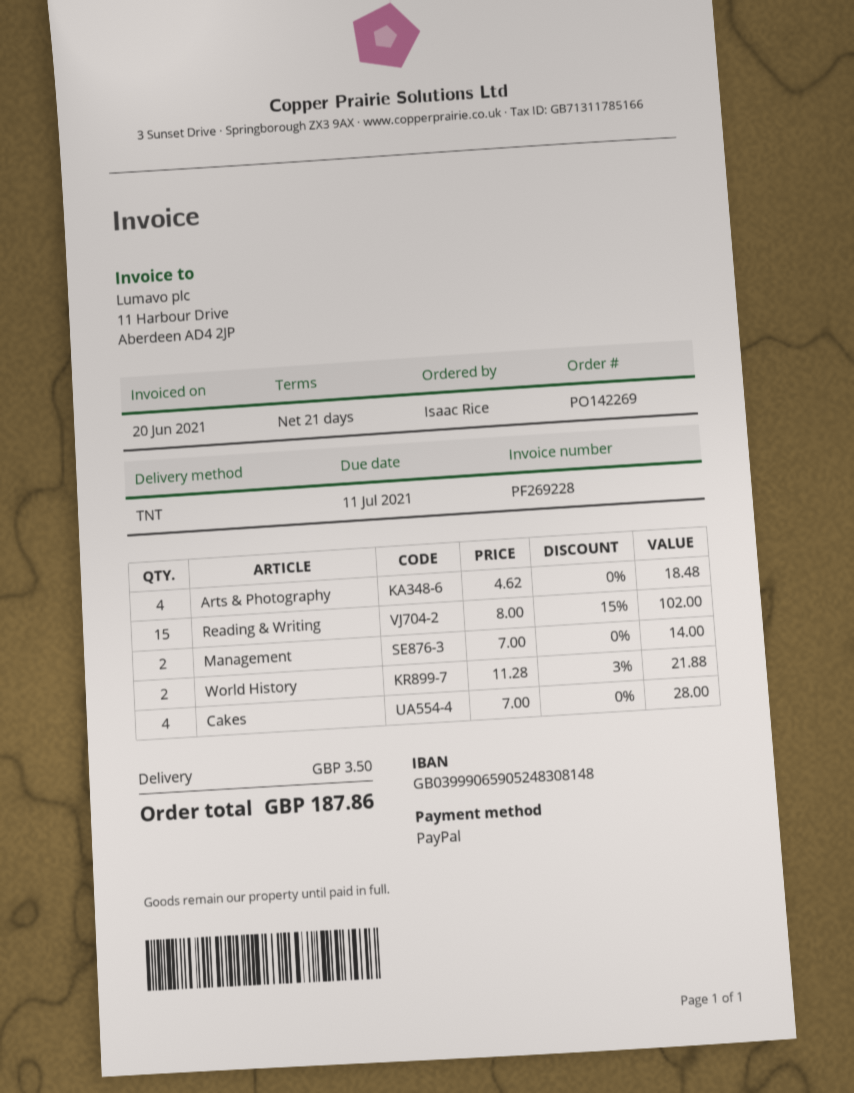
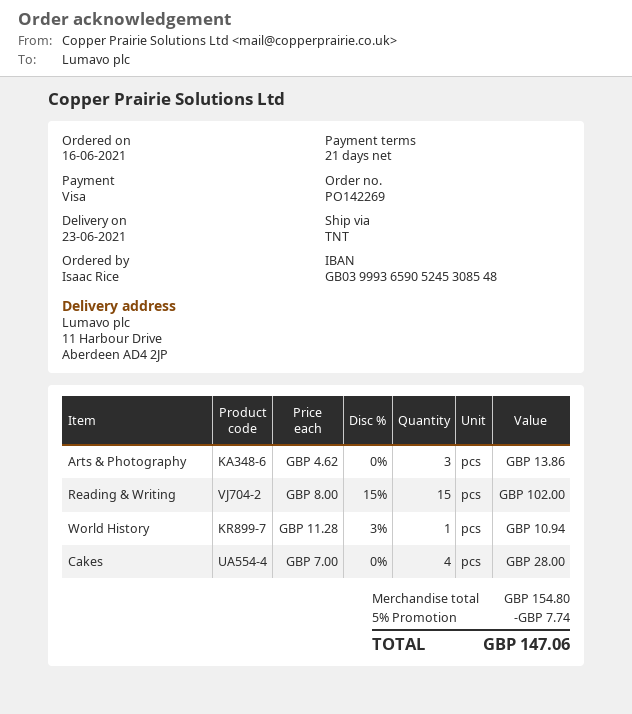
payment method: PayPal -> Visa
bank account: GB03999065905248308148 -> GB03999365905245308548
Arts & Photography: 4 x 4.62 = 18.48 -> 3 x 4.62 = 13.86
Management: 2 x 7.00 = 14.00 -> none
World History: 2 x 11.28 - 3% = 21.88 -> 1 x 11.28 - 3% = 10.94
discount: none -> 5% = 7.74
shipping: 3.50 -> none
total: 187.86 -> 147.06

